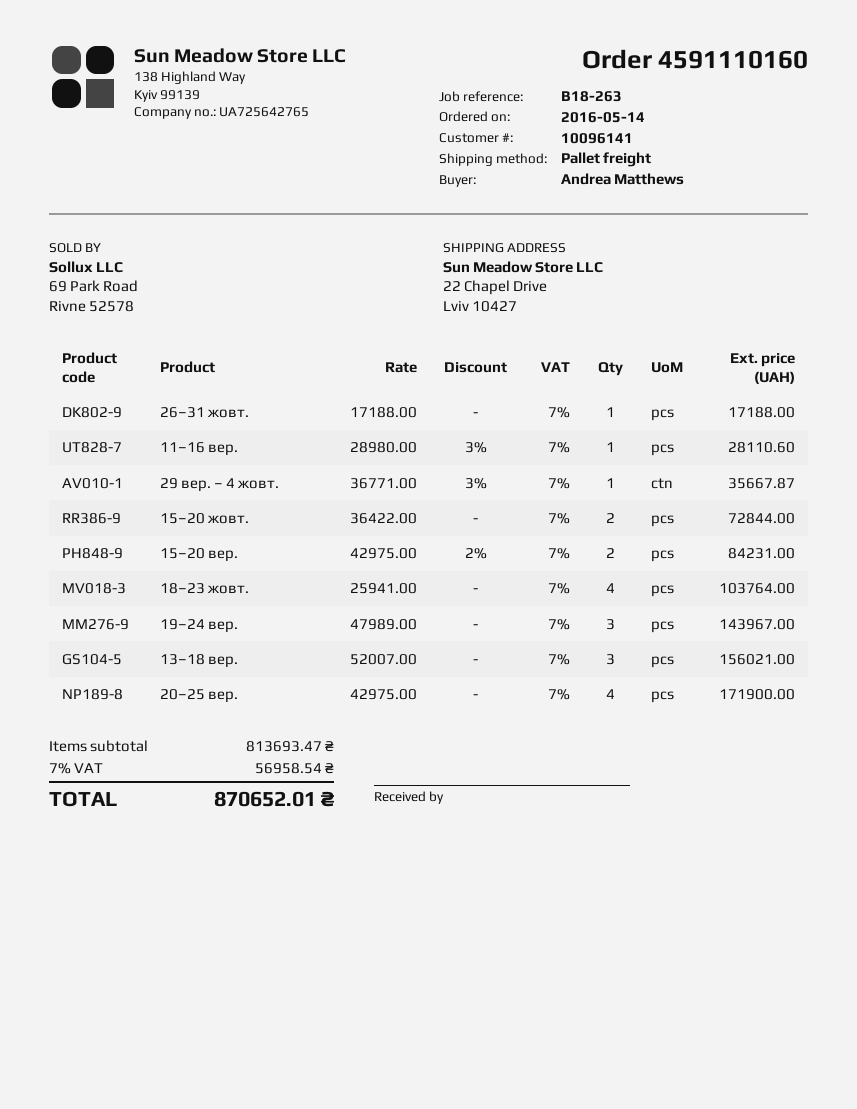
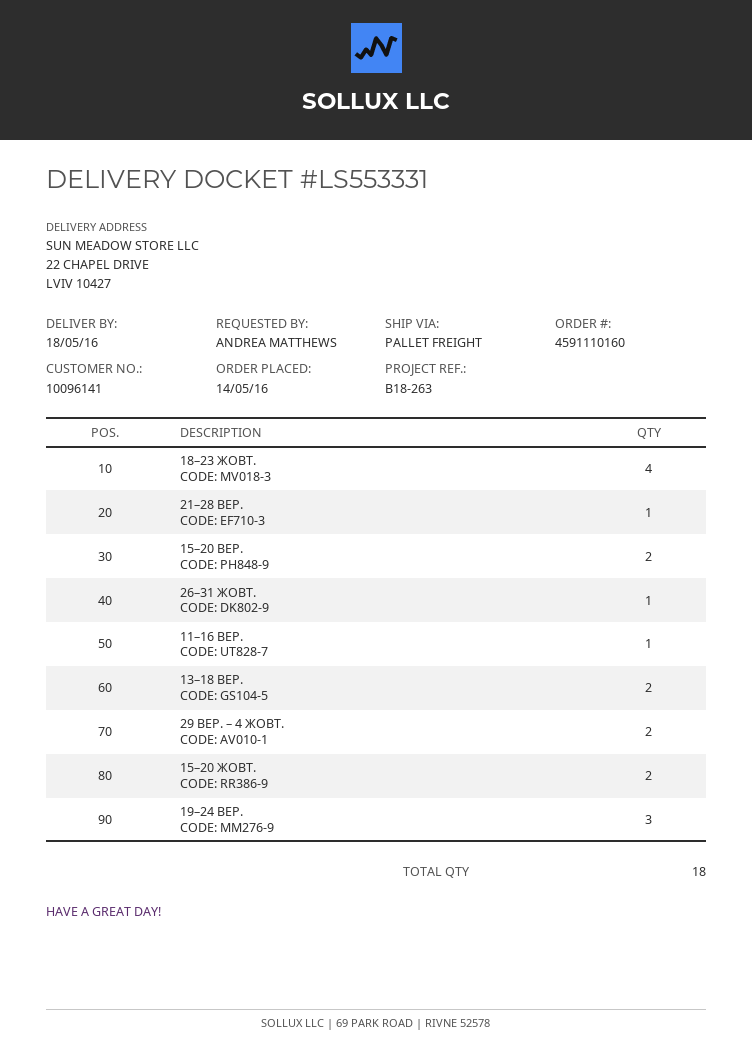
29 вер. – 4 жовт.: 1 -> 2
13–18 вер.: 3 -> 2
20–25 вер.: 4 -> none
21–28 ВЕР.: none -> 1

